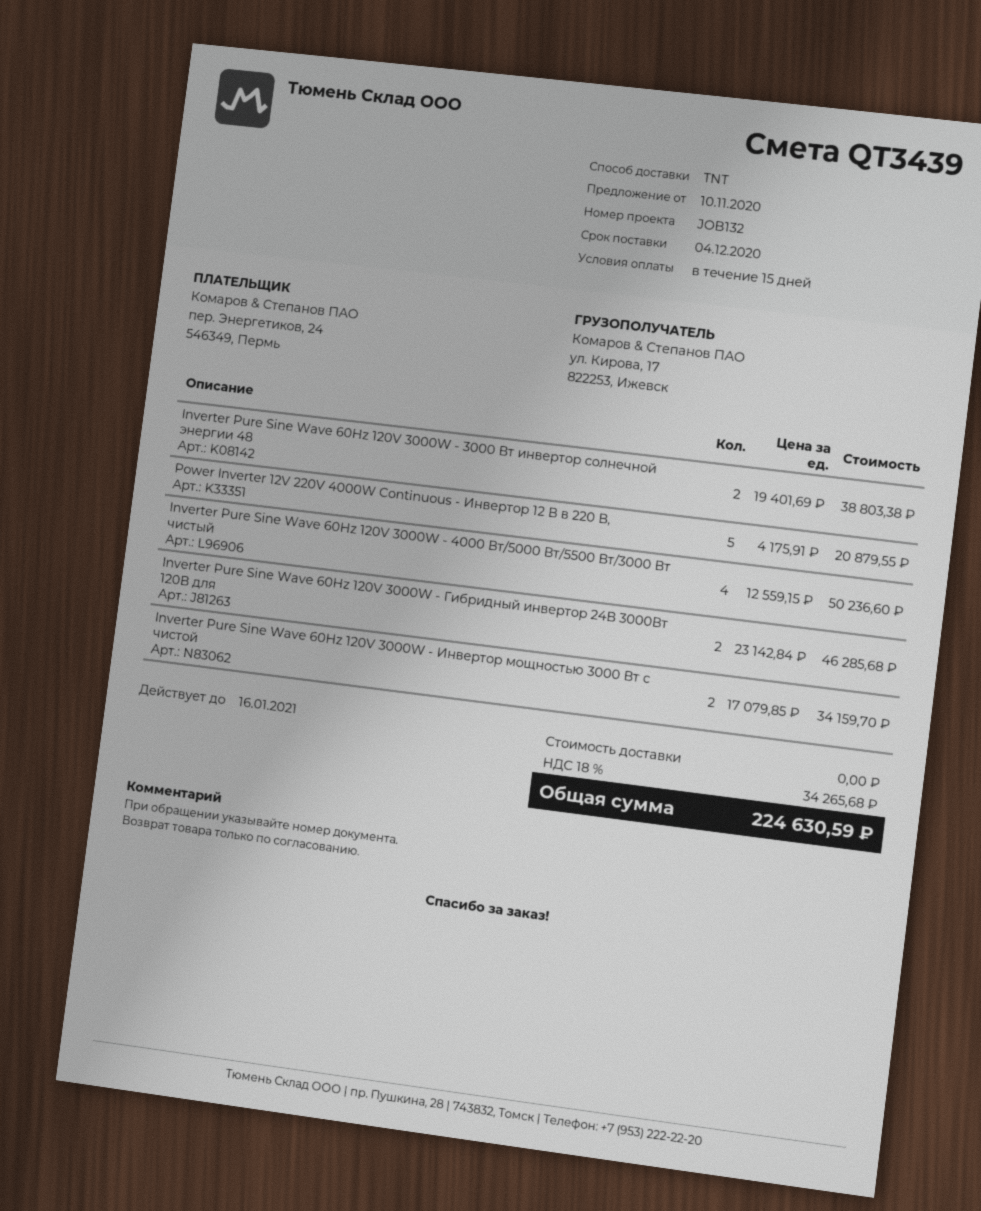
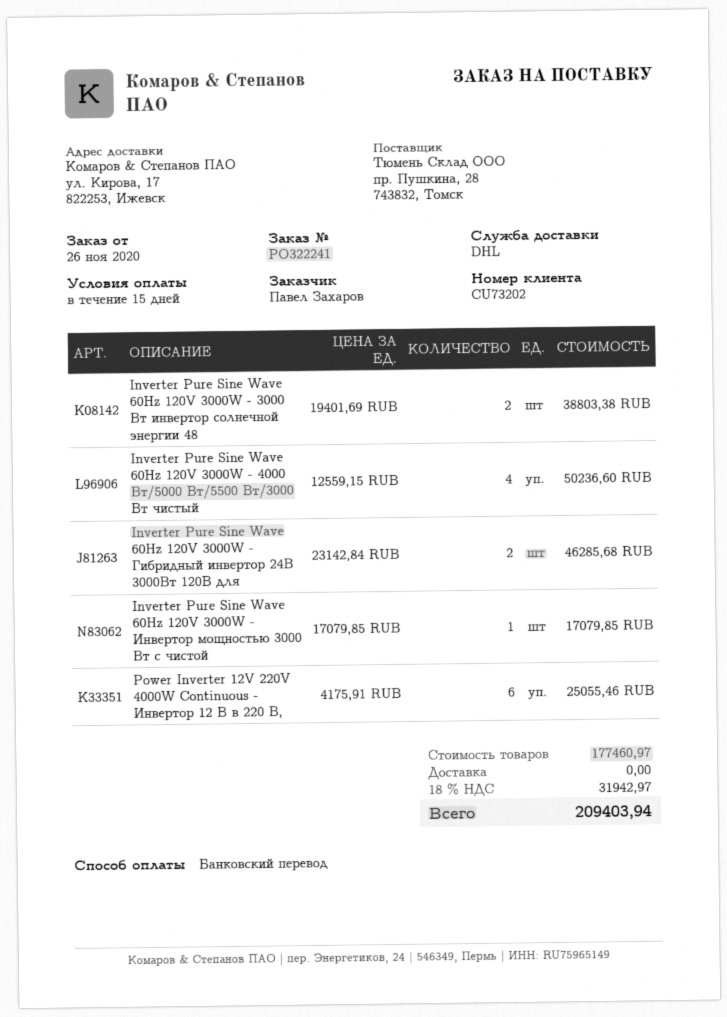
shipping method: TNT -> DHL
Power Inverter 12V 220V 4000W Continuous - Инвертор 12 В в 220 В,: 5 x 4175.91 = 20879.55 -> 6 x 4175.91 = 25055.46
Inverter Pure Sine Wave 60Hz 120V 3000W - Инвертор мощностью 3000 Вт с чистой: 2 x 17079.85 = 34159.70 -> 1 x 17079.85 = 17079.85
tax: 18% = 34265.68 -> 18% = 31942.97
total: 224630.59 -> 209403.94

